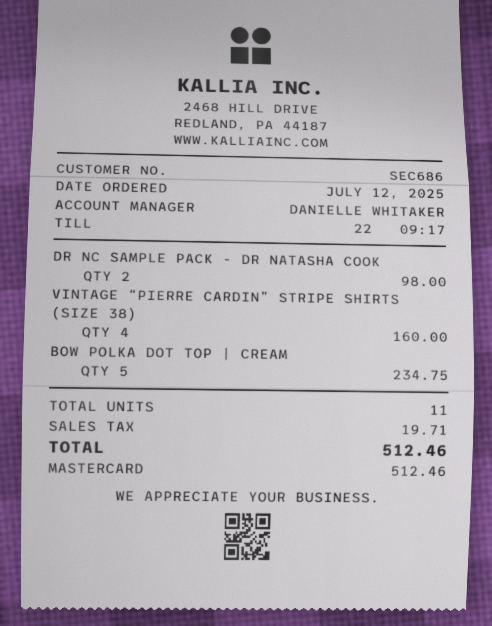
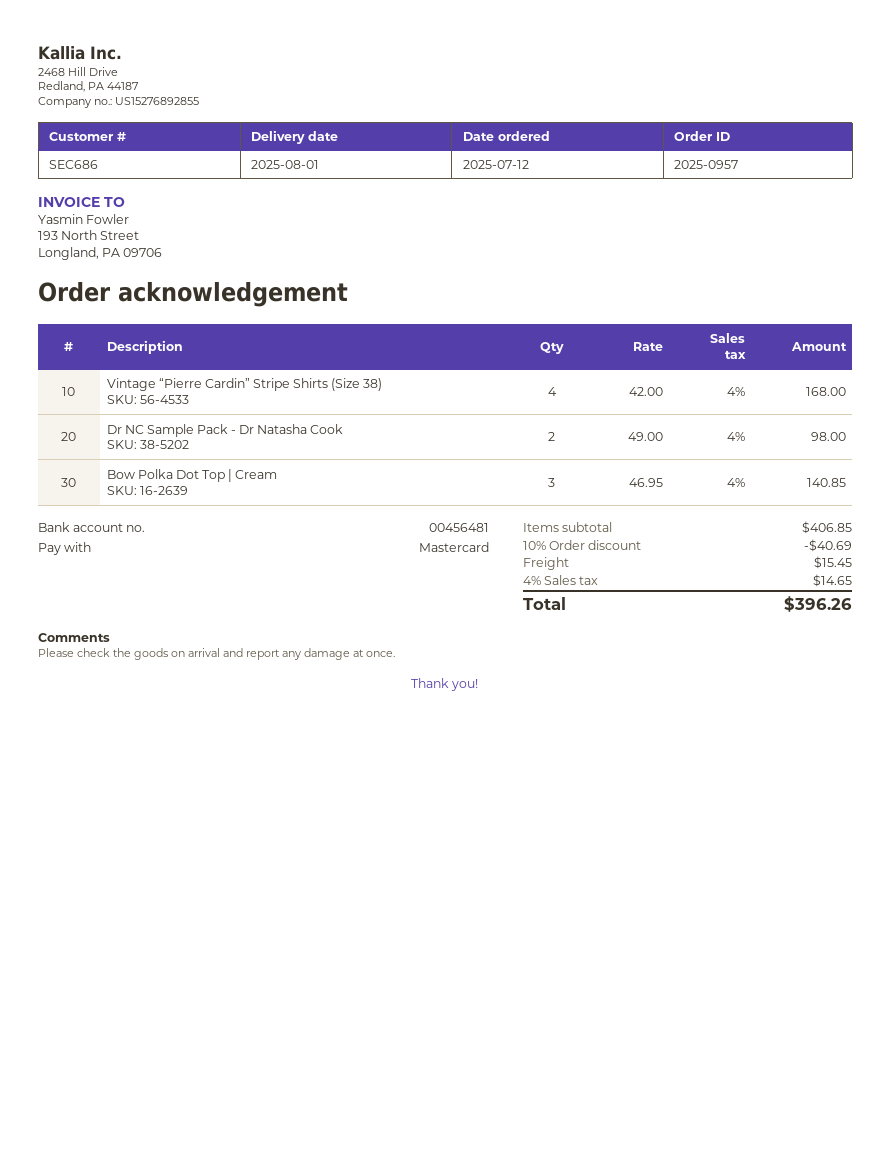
VINTAGE “PIERRE CARDIN” STRIPE SHIRTS (SIZE 38): 4 for 160.00 -> 4 for 168.00
BOW POLKA DOT TOP | CREAM: 5 for 234.75 -> 3 for 140.85
discount: none -> 10% = 40.69
shipping: none -> 15.45
tax: 19.71 -> 14.65
total: 512.46 -> 396.26

